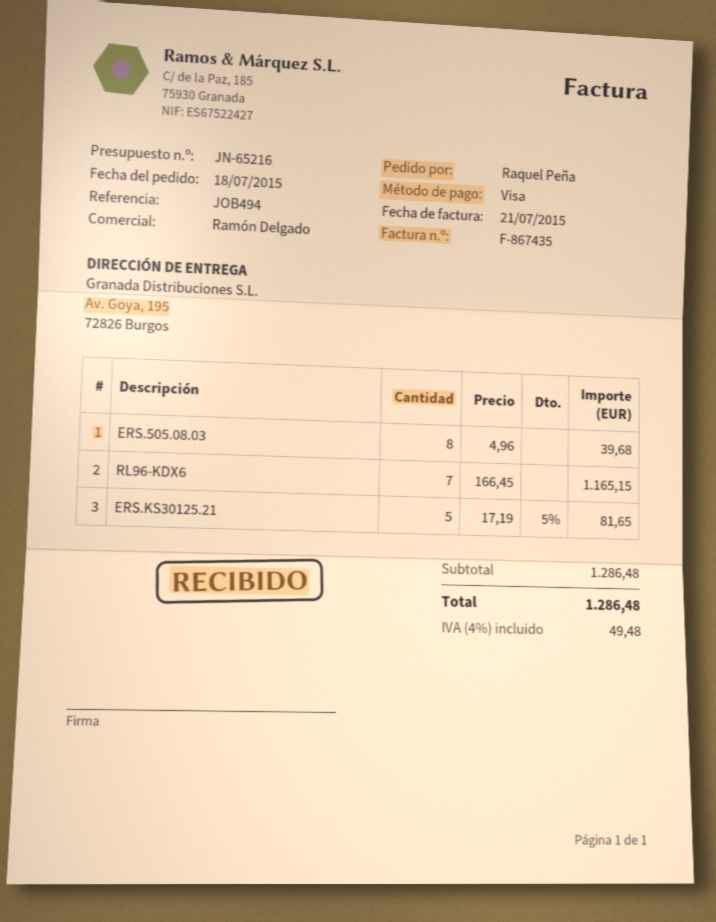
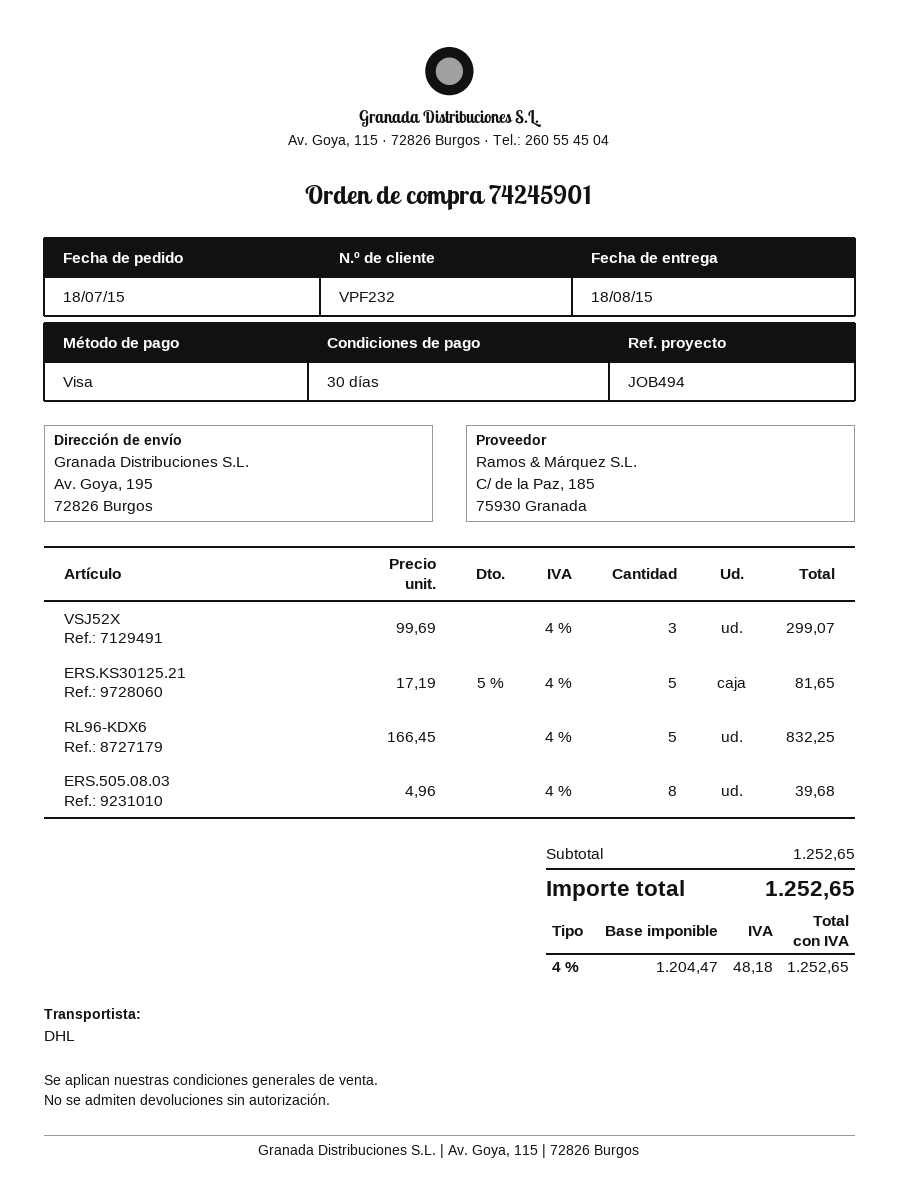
RL96-KDX6: 7 x 166.45 = 1165.15 -> 5 x 166.45 = 832.25
VSJ52X: none -> 3 x 99.69 = 299.07
subtotal: 1286.48 -> 1252.65
tax: 4% = 49.48 -> 4% = 48.18
total: 1286.48 -> 1252.65

